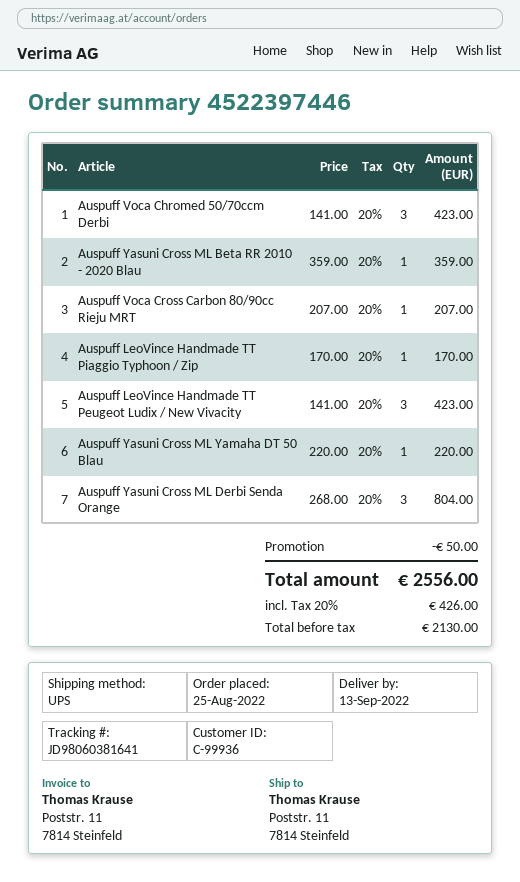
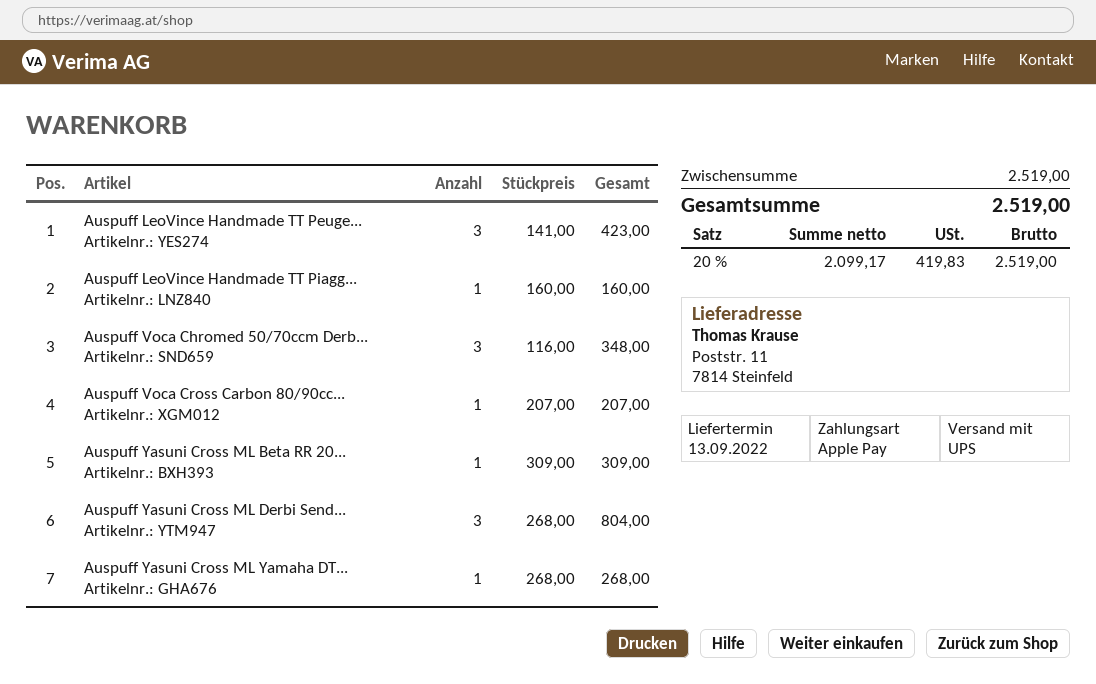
Auspuff Voca Chromed 50/70ccm Derbi: 3 x 141.00 = 423.00 -> 3 x 116.00 = 348.00
Auspuff Yasuni Cross ML Beta RR 2010 - 2020 Blau: 1 x 359.00 = 359.00 -> 1 x 309.00 = 309.00
Auspuff LeoVince Handmade TT Piaggio Typhoon / Zip: 1 x 170.00 = 170.00 -> 1 x 160.00 = 160.00
Auspuff Yasuni Cross ML Yamaha DT 50 Blau: 1 x 220.00 = 220.00 -> 1 x 268.00 = 268.00
discount: 50.00 -> none
net: 2130.00 -> 2099.17
tax: 20% = 426.00 -> 20% = 419.83
total: 2556.00 -> 2519.00

